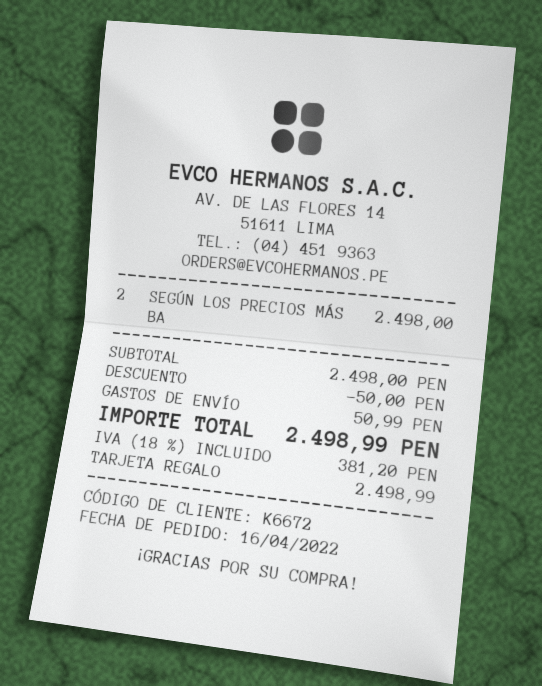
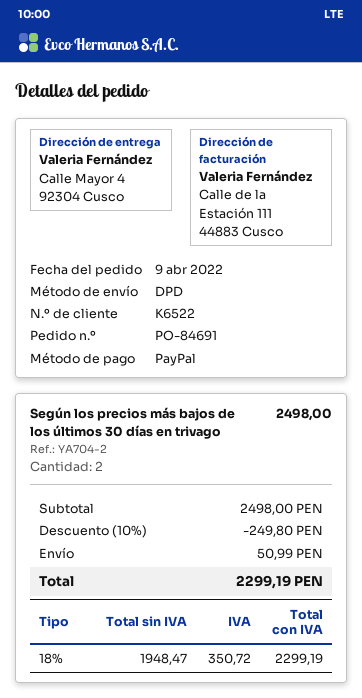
order date: 2022-04-16 -> 2022-04-09
customer number: K6672 -> K6522
payment method: gift card -> PayPal
discount: 50.00 -> 249.80
tax: 18% = 381.20 -> 18% = 350.72
total: 2498.99 -> 2299.19

